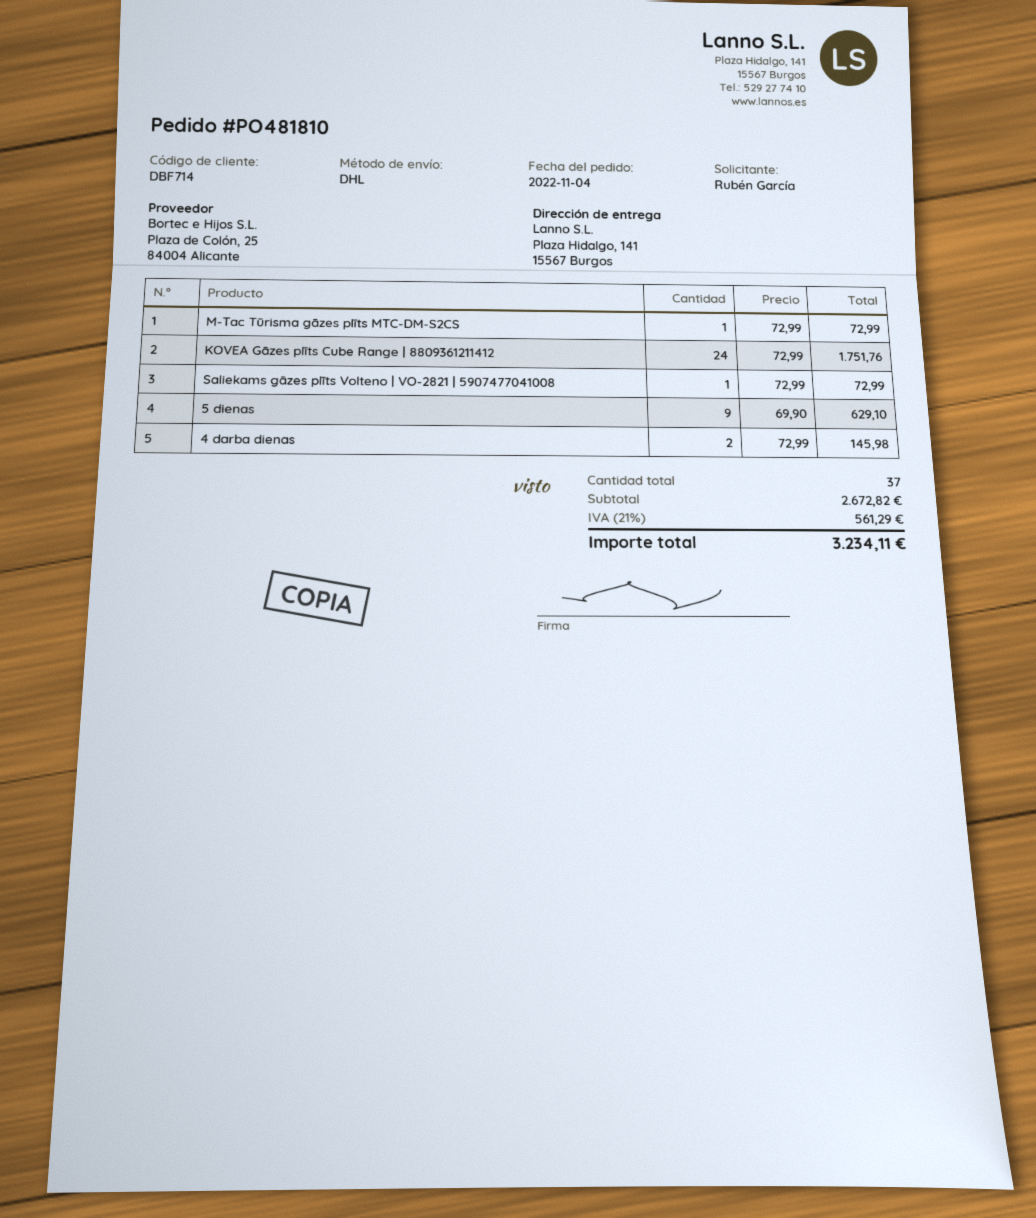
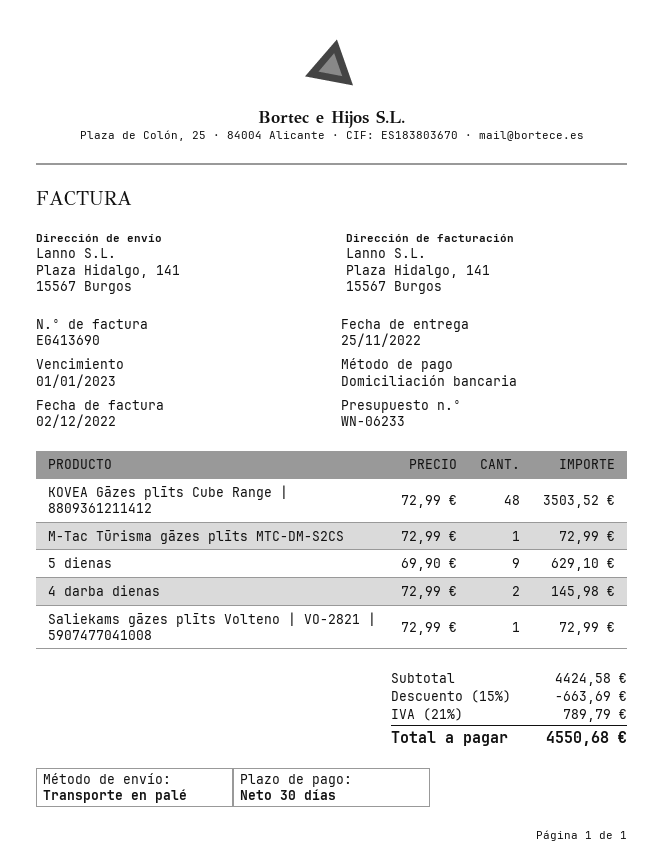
shipping method: DHL -> pallet freight
KOVEA Gāzes plīts Cube Range | 8809361211412: 24 x 72.99 = 1751.76 -> 48 x 72.99 = 3503.52
subtotal: 2672.82 -> 4424.58
discount: none -> 15% = 663.69
tax: 21% = 561.29 -> 21% = 789.79
total: 3234.11 -> 4550.68

